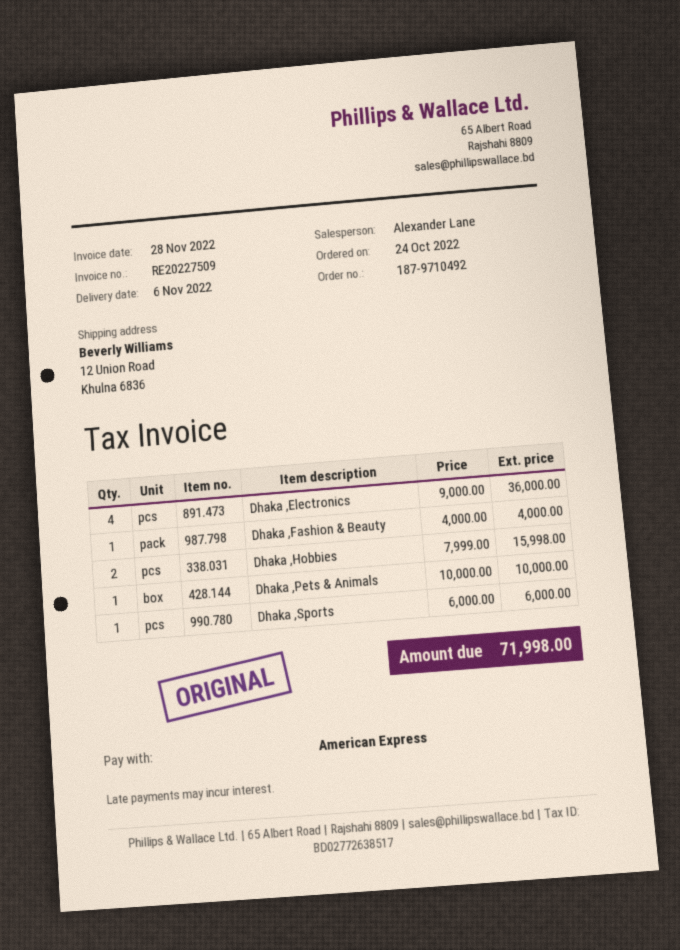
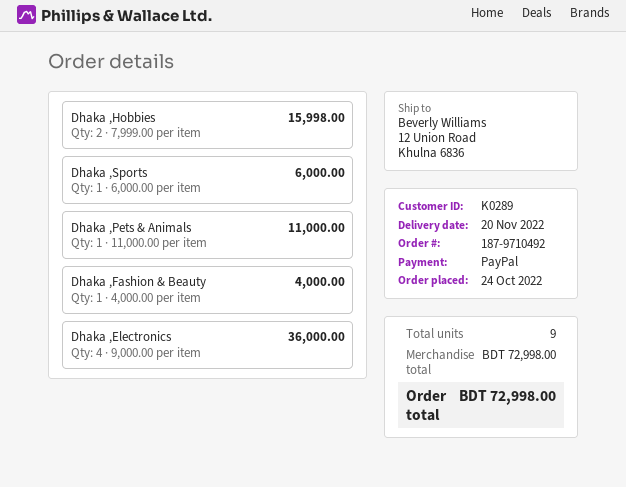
delivery date: 2022-11-06 -> 2022-11-20
payment method: American Express -> PayPal
Dhaka ,Pets & Animals: 1 x 10000.00 = 10000.00 -> 1 x 11000.00 = 11000.00
total: 71998.00 -> 72998.00

